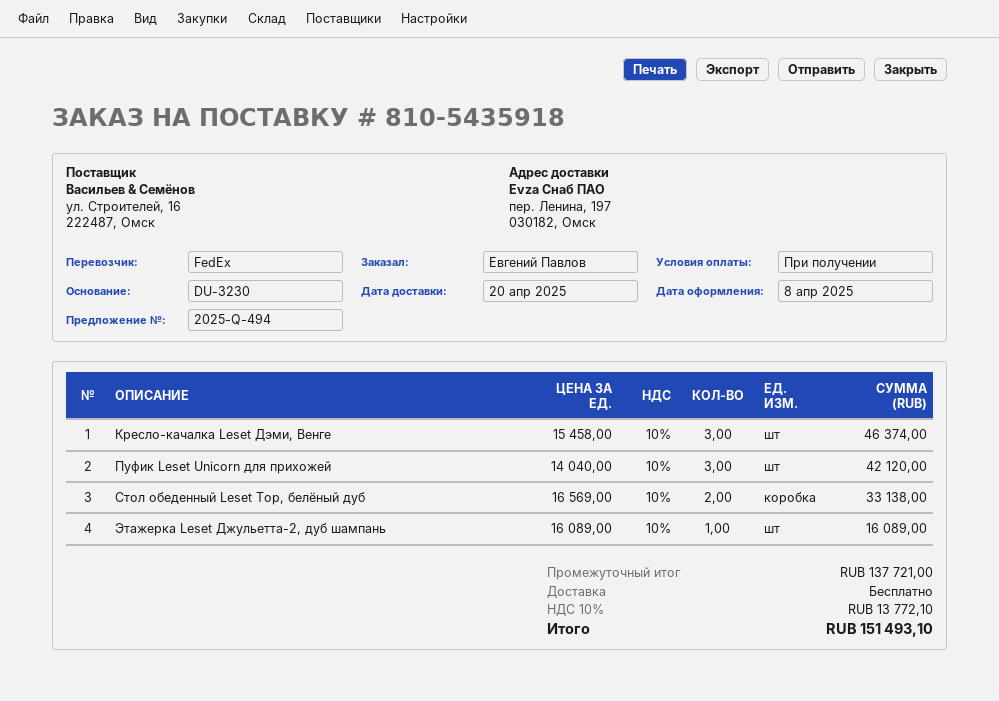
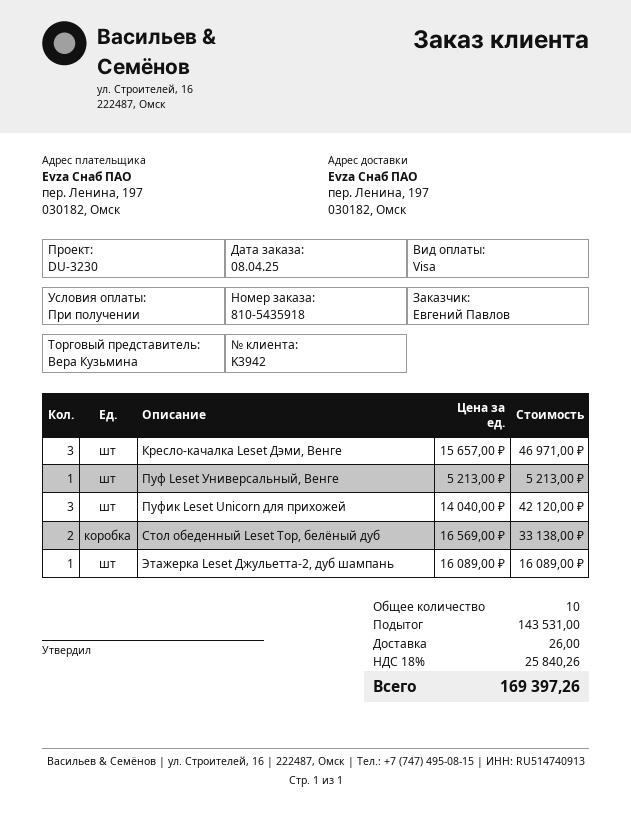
Кресло-качалка Leset Дэми, Венге: 3 x 15458.00 = 46374.00 -> 3 x 15657.00 = 46971.00
Пуф Leset Универсальный, Венге: none -> 1 x 5213.00 = 5213.00
subtotal: 137721.00 -> 143531.00
shipping: 0.00 -> 26.00
tax: 10% = 13772.10 -> 18% = 25840.26
total: 151493.10 -> 169397.26

